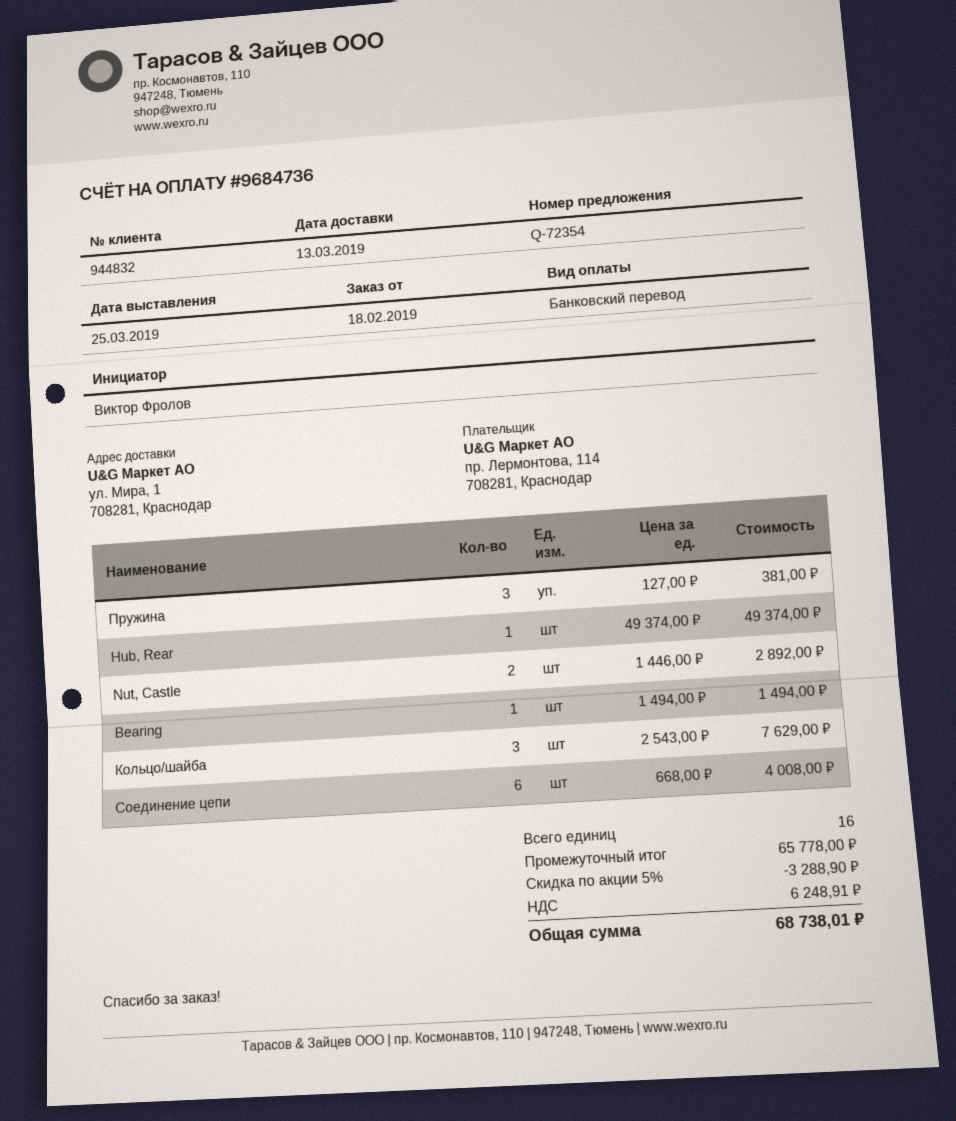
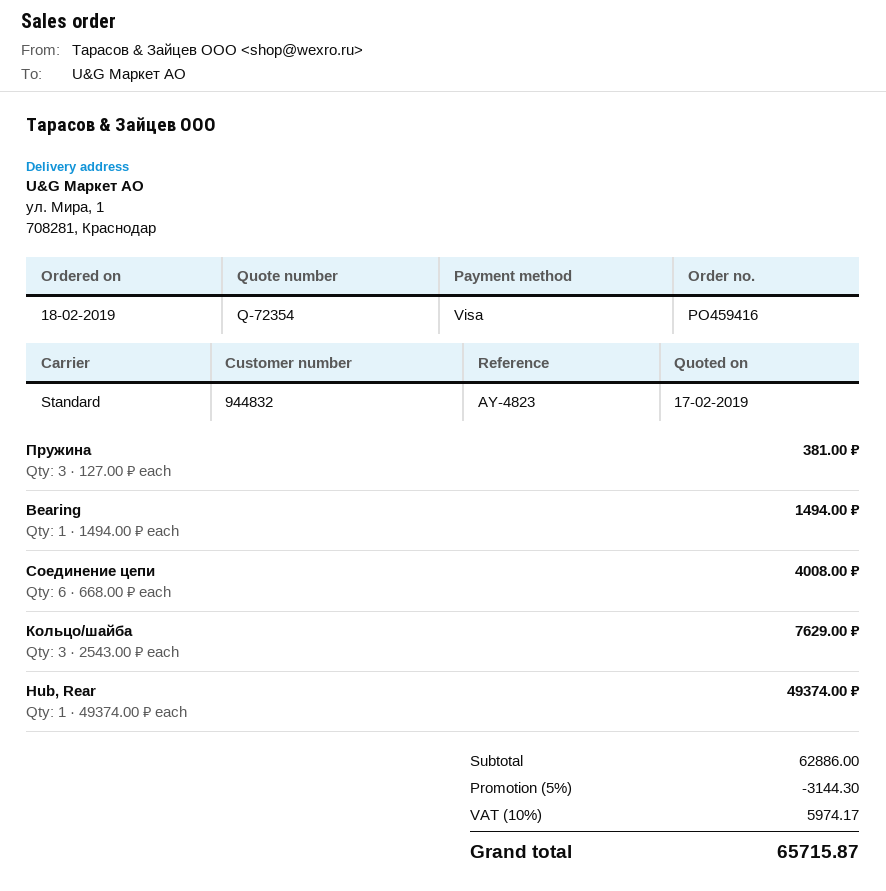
payment method: bank transfer -> Visa
Nut, Castle: 2 x 1446.00 = 2892.00 -> none
subtotal: 65778.00 -> 62886.00
discount: 5% = 3288.90 -> 5% = 3144.30
tax: 6248.91 -> 5974.17
total: 68738.01 -> 65715.87

